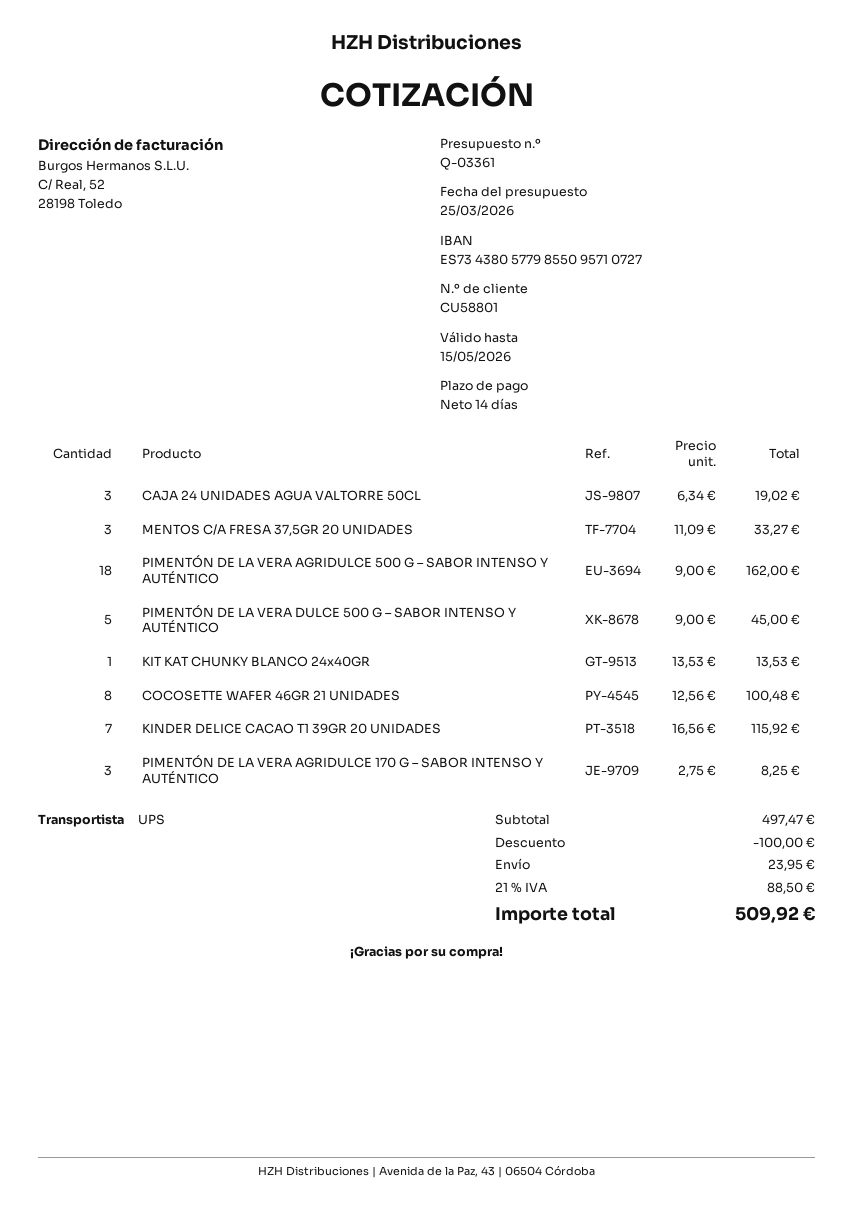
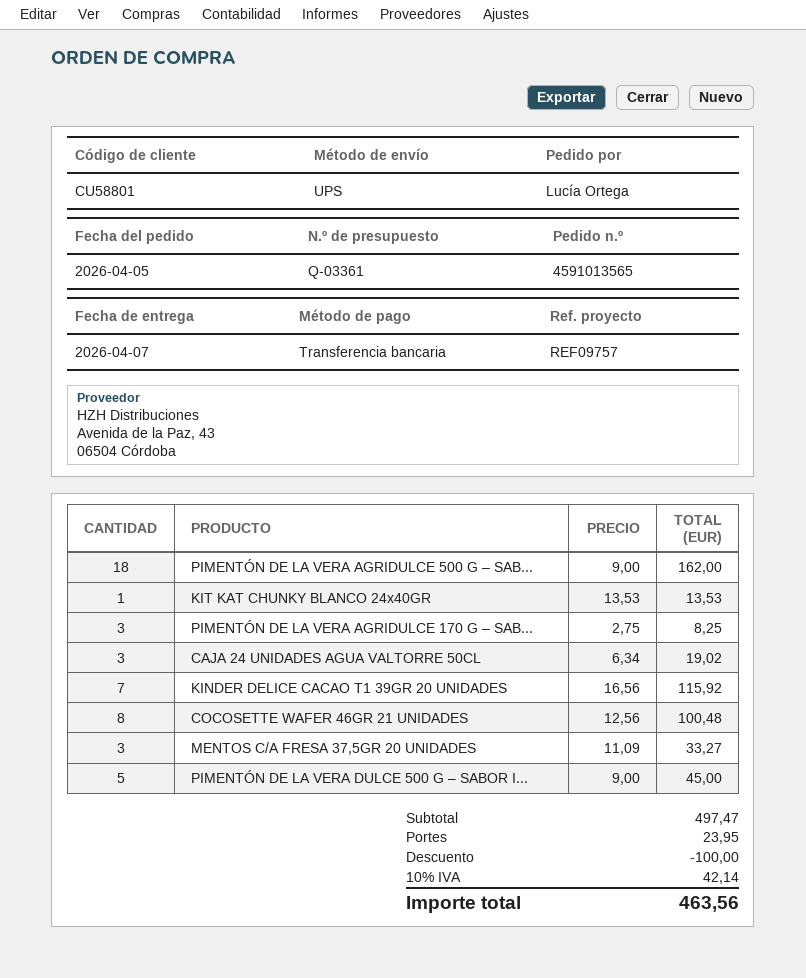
tax: 21% = 88.50 -> 10% = 42.14
total: 509.92 -> 463.56

